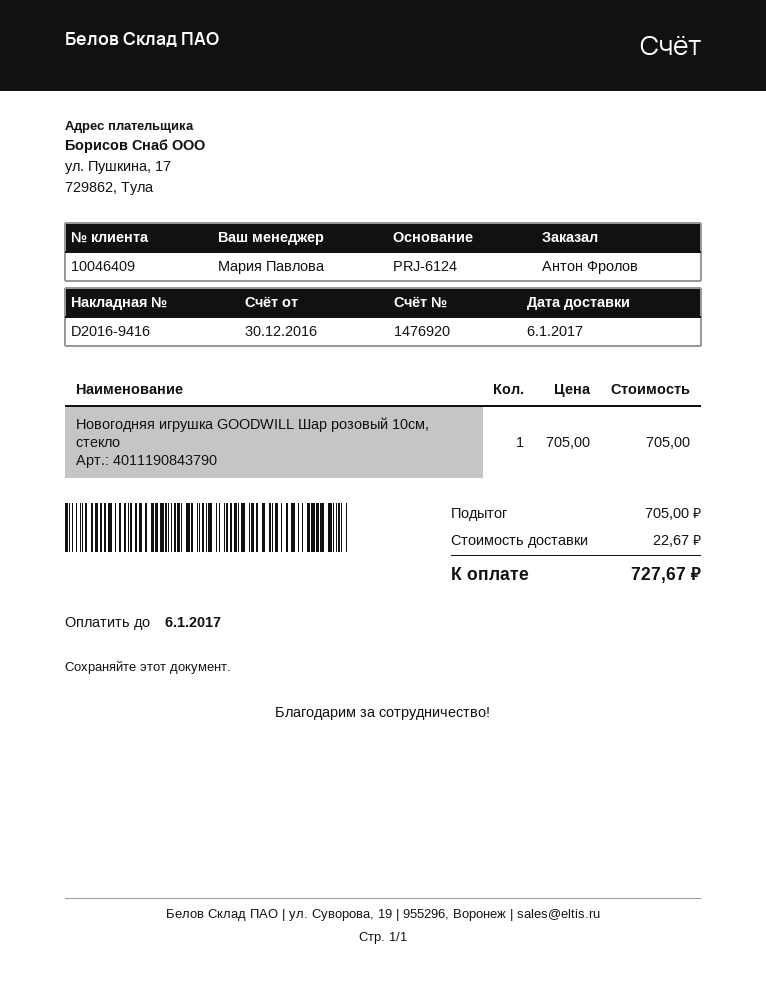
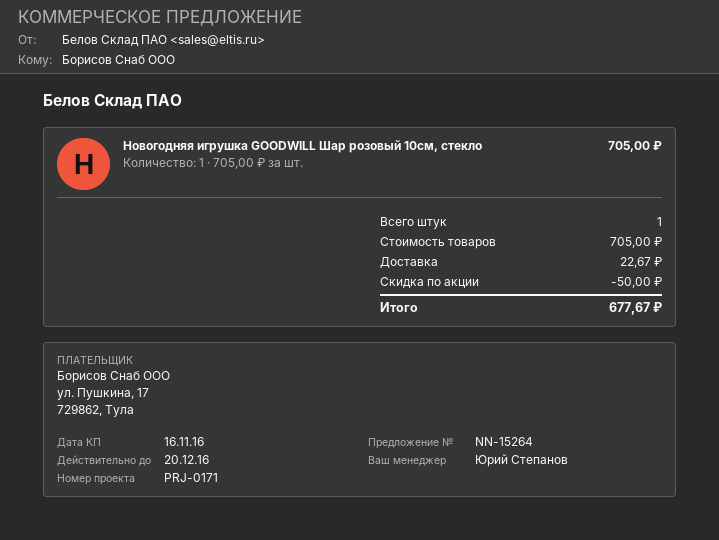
reference: PRJ-6124 -> PRJ-0171
sales rep: Мария Павлова -> Юрий Степанов
discount: none -> 50.00
total: 727.67 -> 677.67

